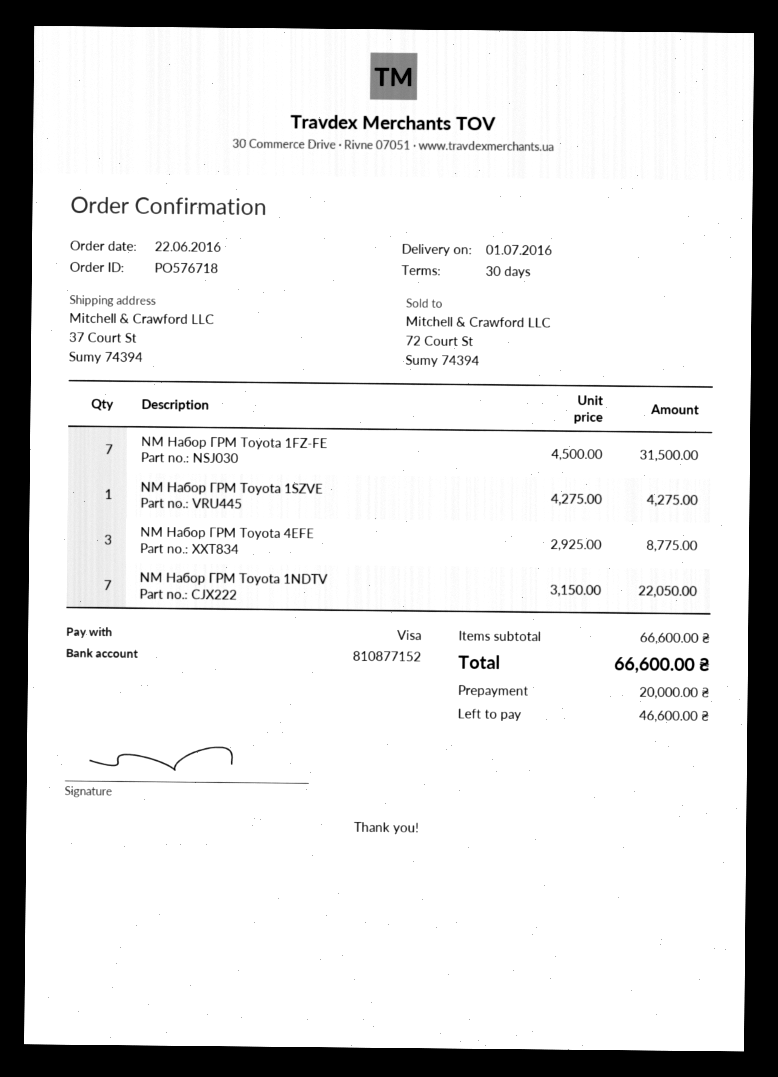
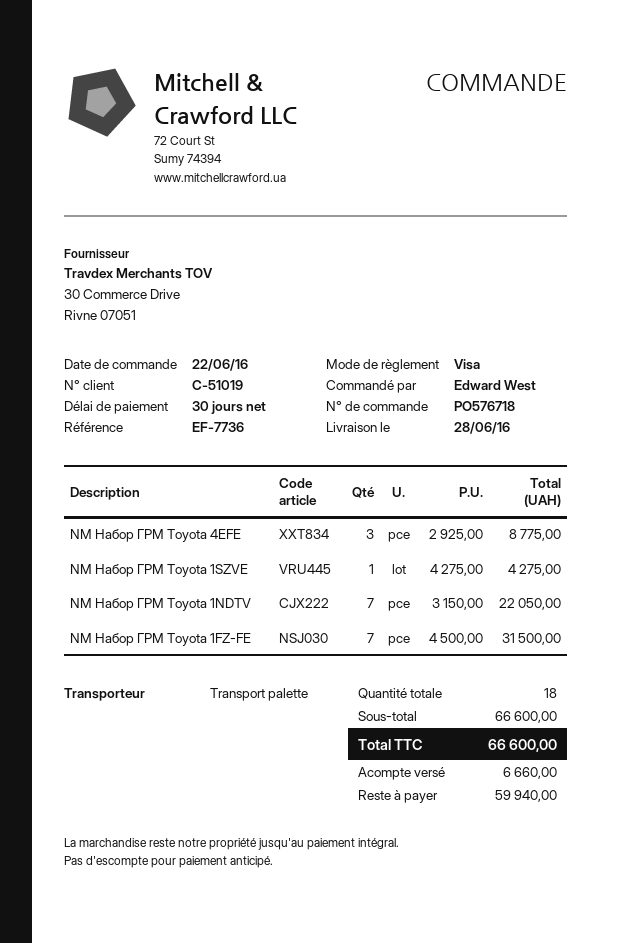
delivery date: 2016-07-01 -> 2016-06-28
deposit: 20000.00 -> 6660.00
balance: 46600.00 -> 59940.00

